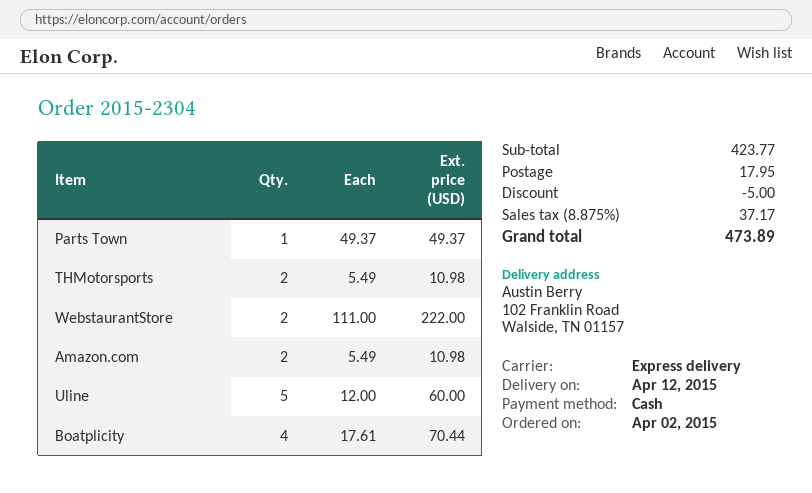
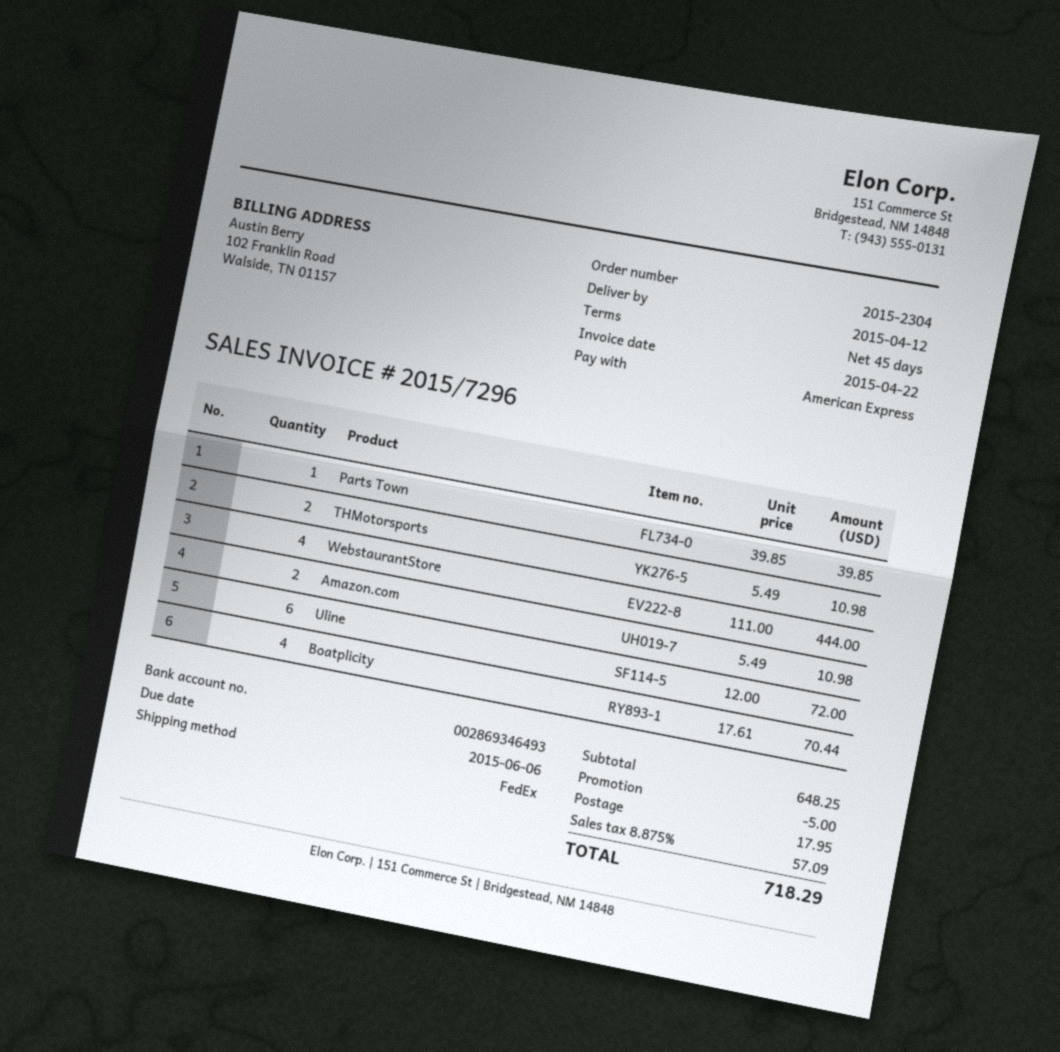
payment method: cash -> American Express
shipping method: express -> FedEx
Parts Town: 1 x 49.37 = 49.37 -> 1 x 39.85 = 39.85
WebstaurantStore: 2 x 111.00 = 222.00 -> 4 x 111.00 = 444.00
Uline: 5 x 12.00 = 60.00 -> 6 x 12.00 = 72.00
subtotal: 423.77 -> 648.25
tax: 8.875% = 37.17 -> 8.875% = 57.09
total: 473.89 -> 718.29

